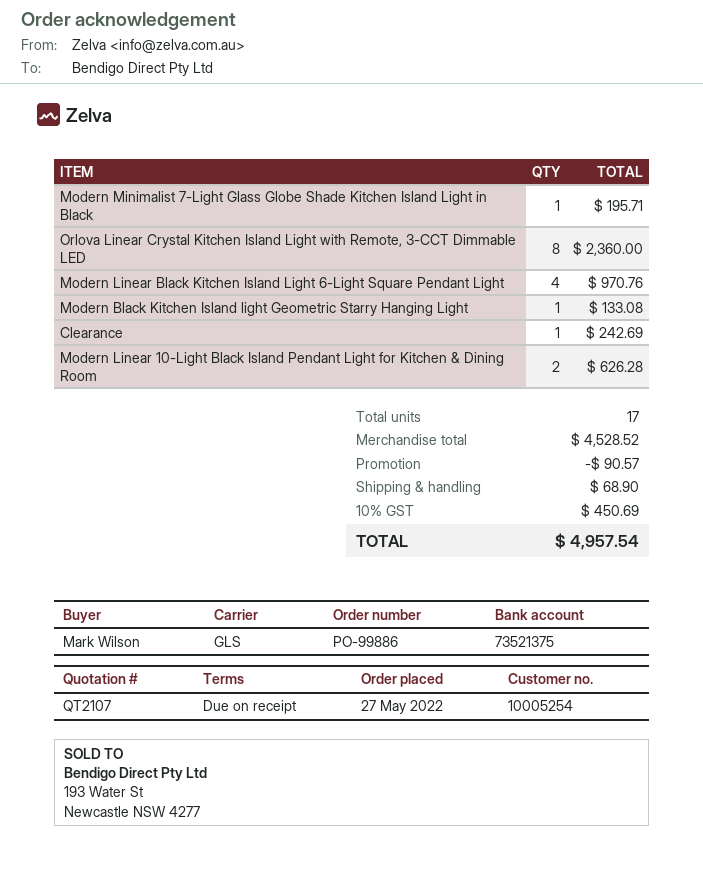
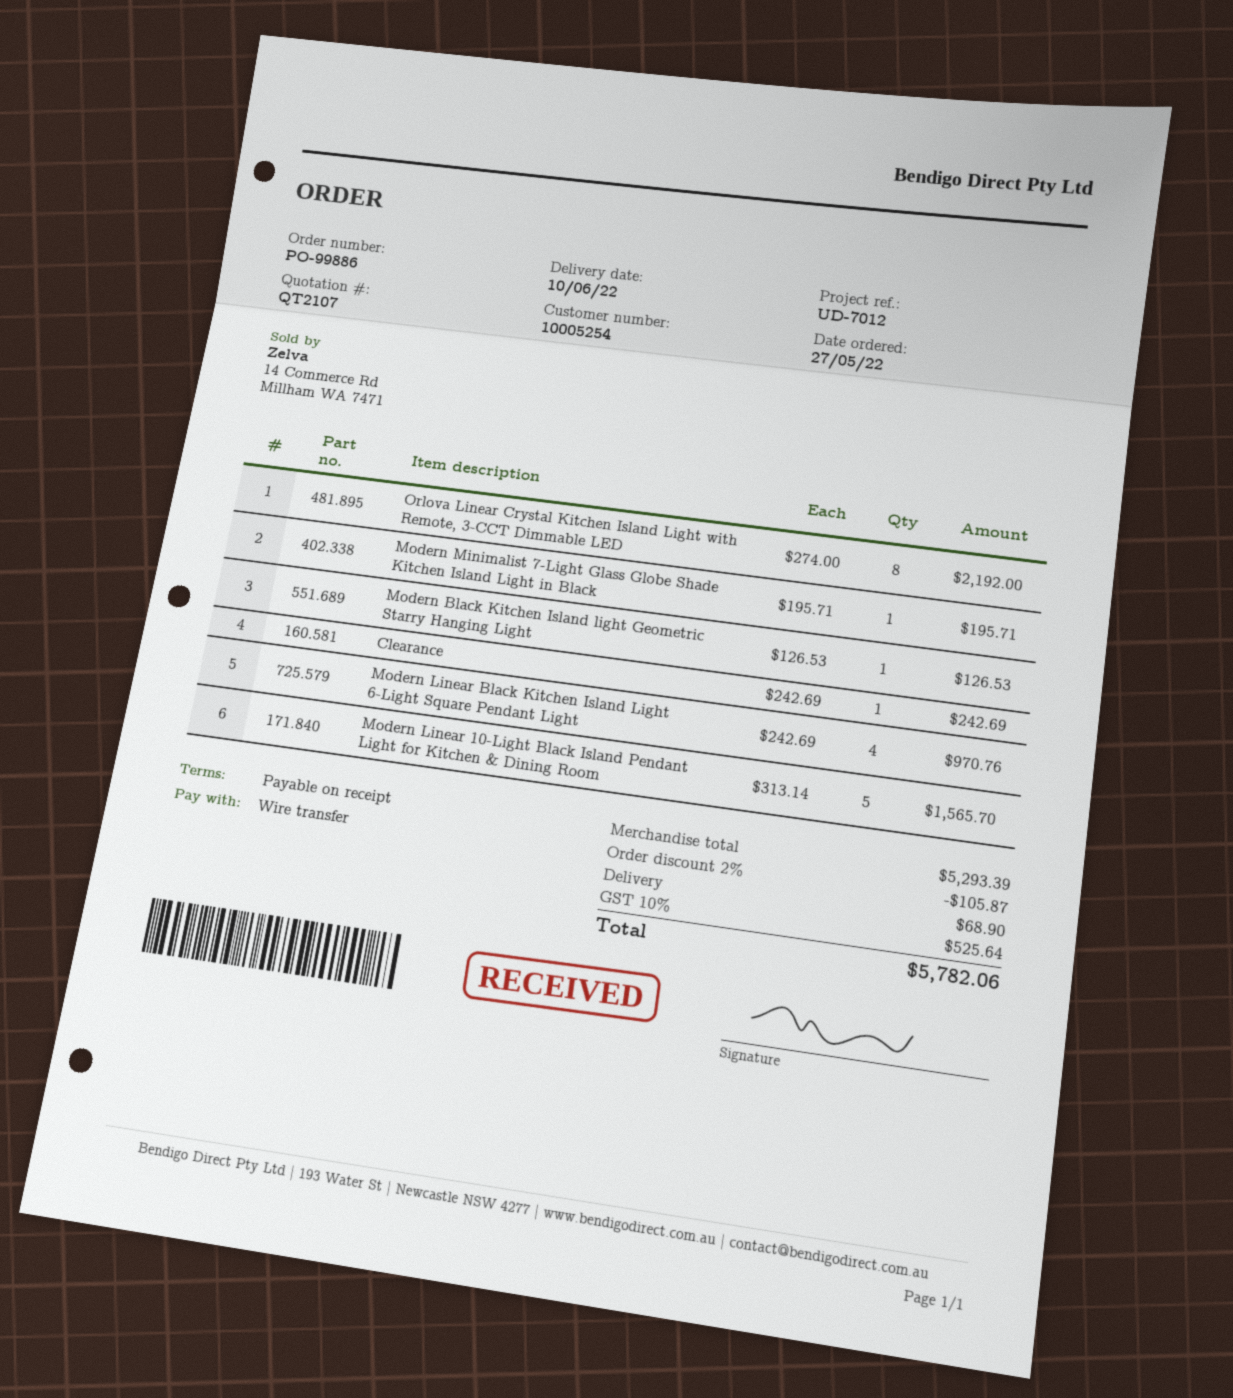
Orlova Linear Crystal Kitchen Island Light with Remote, 3-CCT Dimmable LED: 8 for 2360.00 -> 8 for 2192.00
Modern Black Kitchen Island light Geometric Starry Hanging Light: 1 for 133.08 -> 1 for 126.53
Modern Linear 10-Light Black Island Pendant Light for Kitchen & Dining Room: 2 for 626.28 -> 5 for 1565.70
subtotal: 4528.52 -> 5293.39
discount: 90.57 -> 105.87
tax: 10% = 450.69 -> 10% = 525.64
total: 4957.54 -> 5782.06

